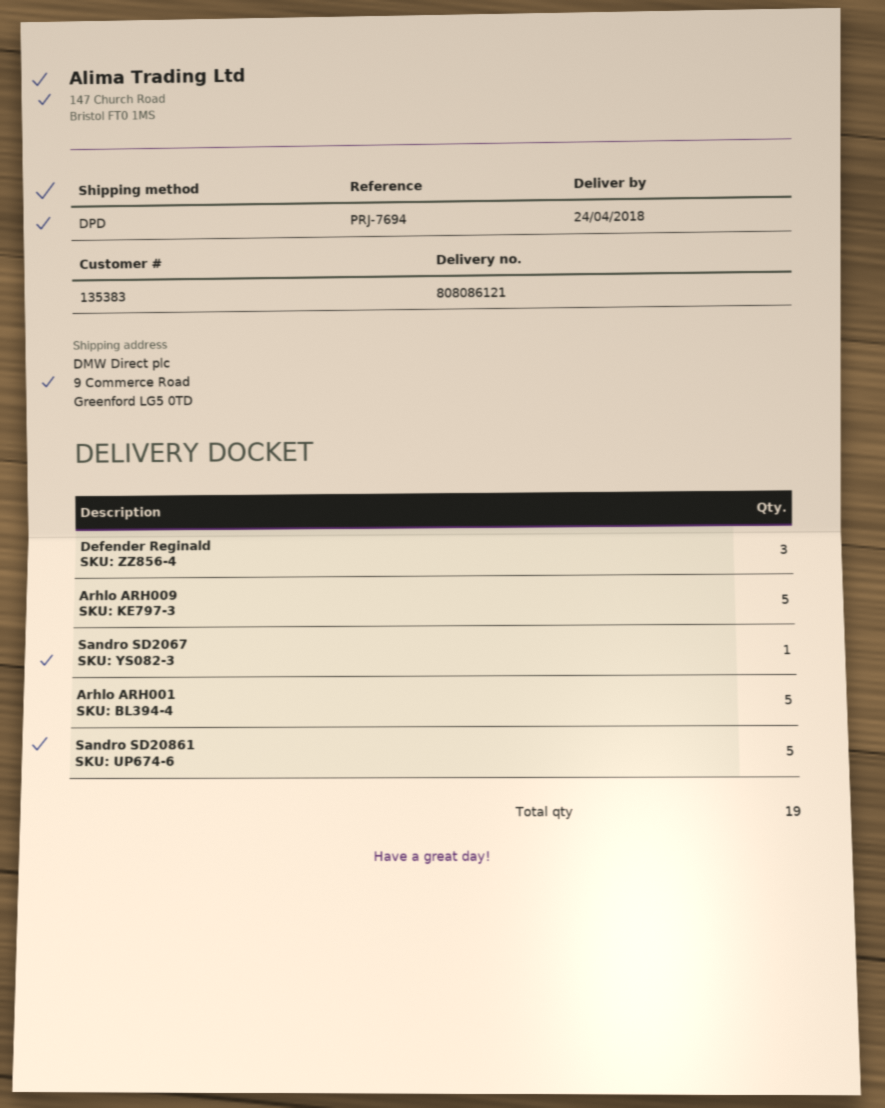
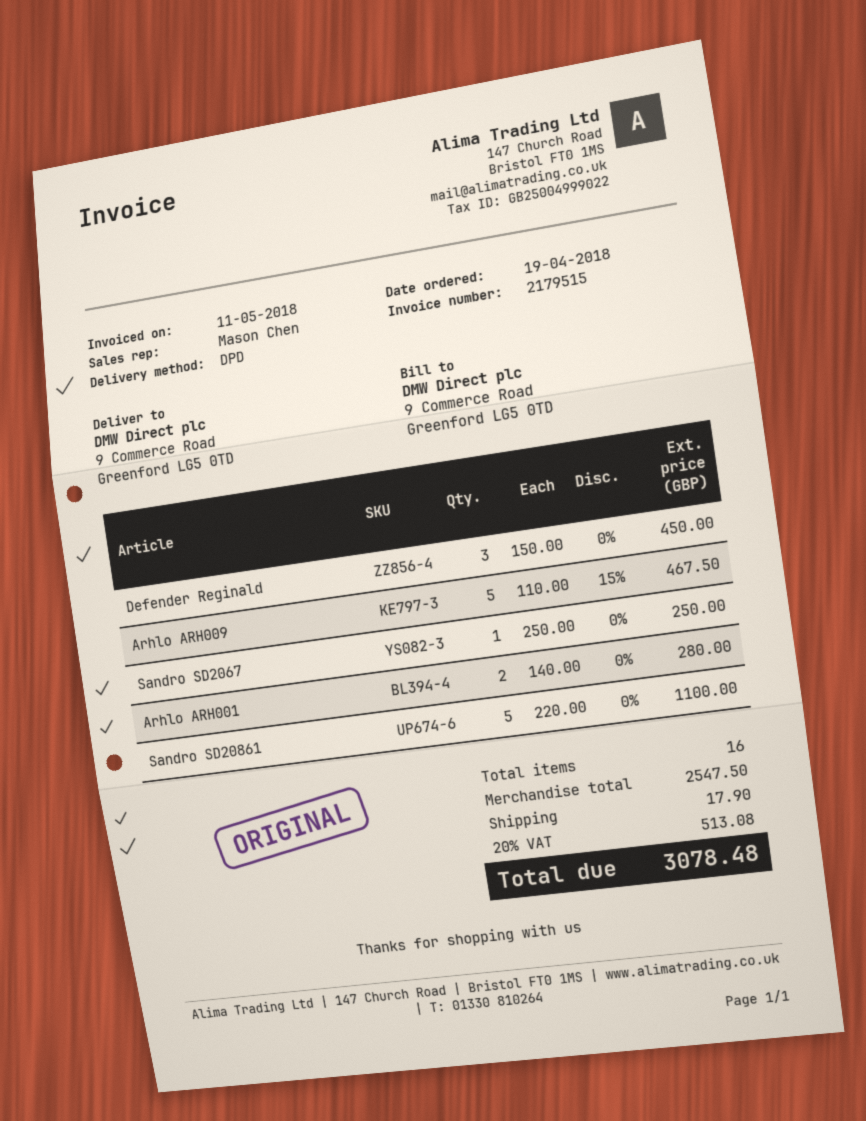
Arhlo ARH001: 5 -> 2
total quantity: 19 -> 16

